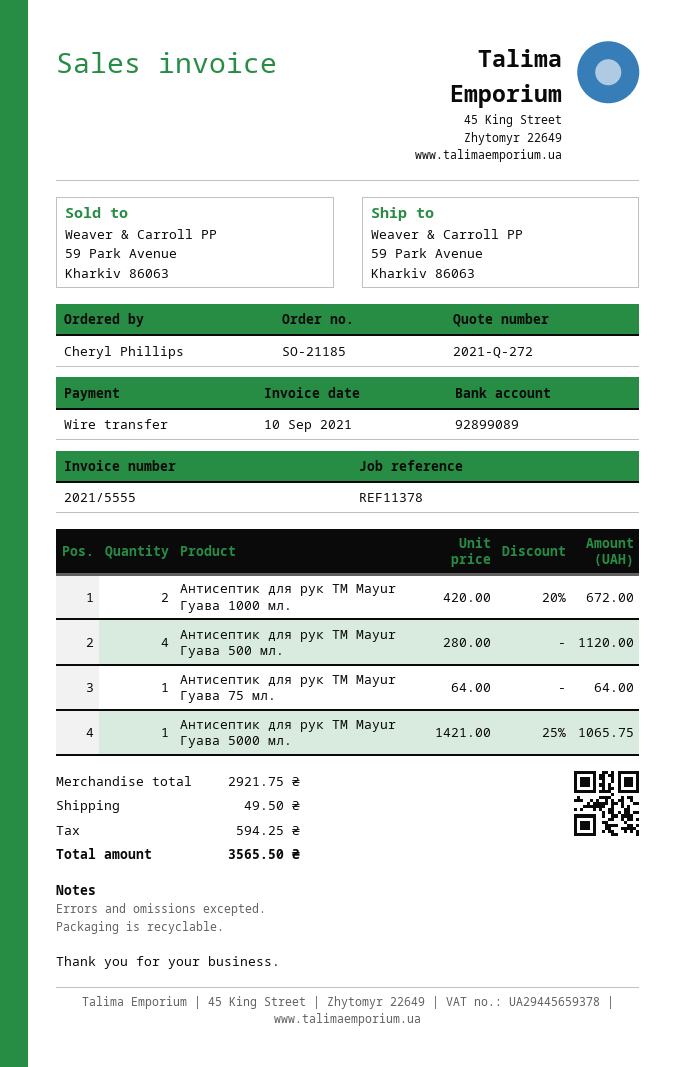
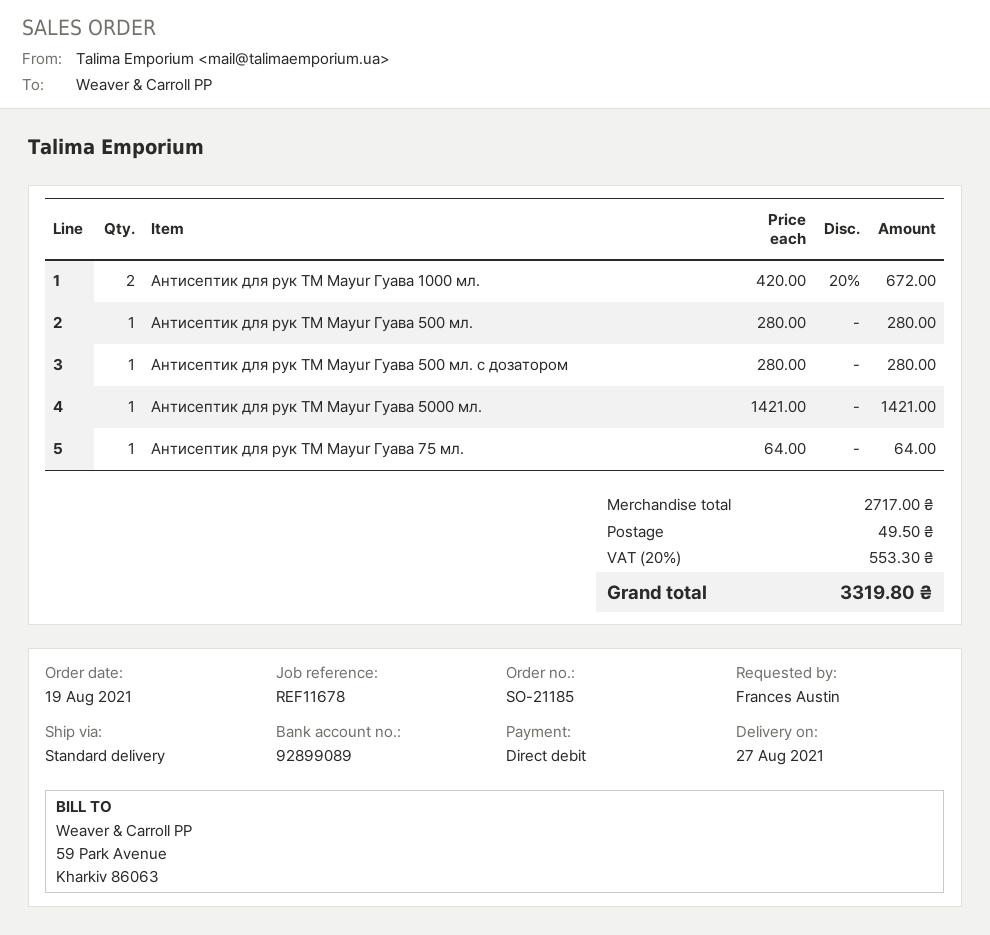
reference: REF11378 -> REF11678
ordered by: Cheryl Phillips -> Frances Austin
payment method: bank transfer -> direct debit
Антисептик для рук TM Mayur Гуава 500 мл.: 4 x 280.00 = 1120.00 -> 1 x 280.00 = 280.00
Антисептик для рук TM Mayur Гуава 5000 мл.: 1 x 1421.00 - 25% = 1065.75 -> 1 x 1421.00 = 1421.00
Антисептик для рук TM Mayur Гуава 500 мл. с дозатором: none -> 1 x 280.00 = 280.00
subtotal: 2921.75 -> 2717.00
tax: 594.25 -> 553.30
total: 3565.50 -> 3319.80

